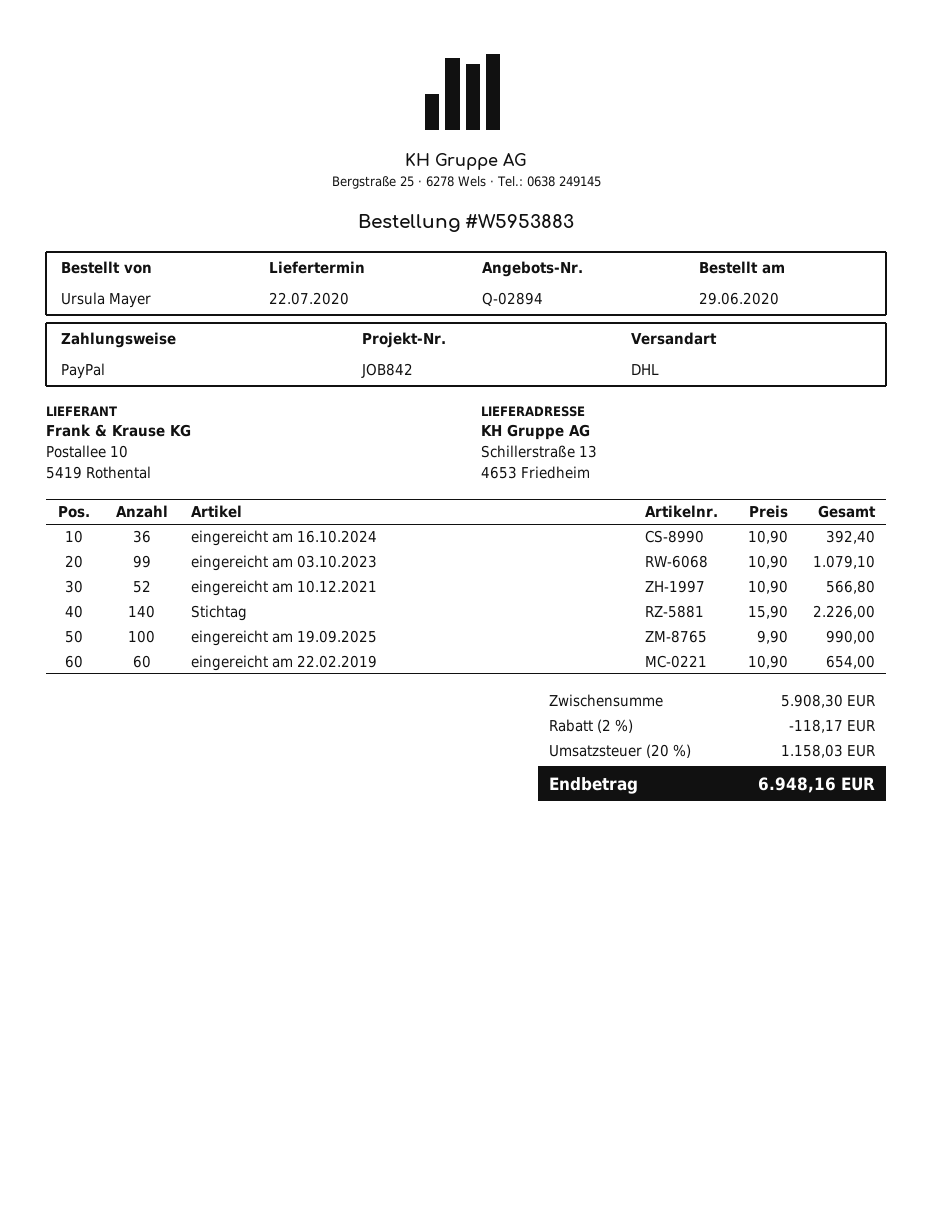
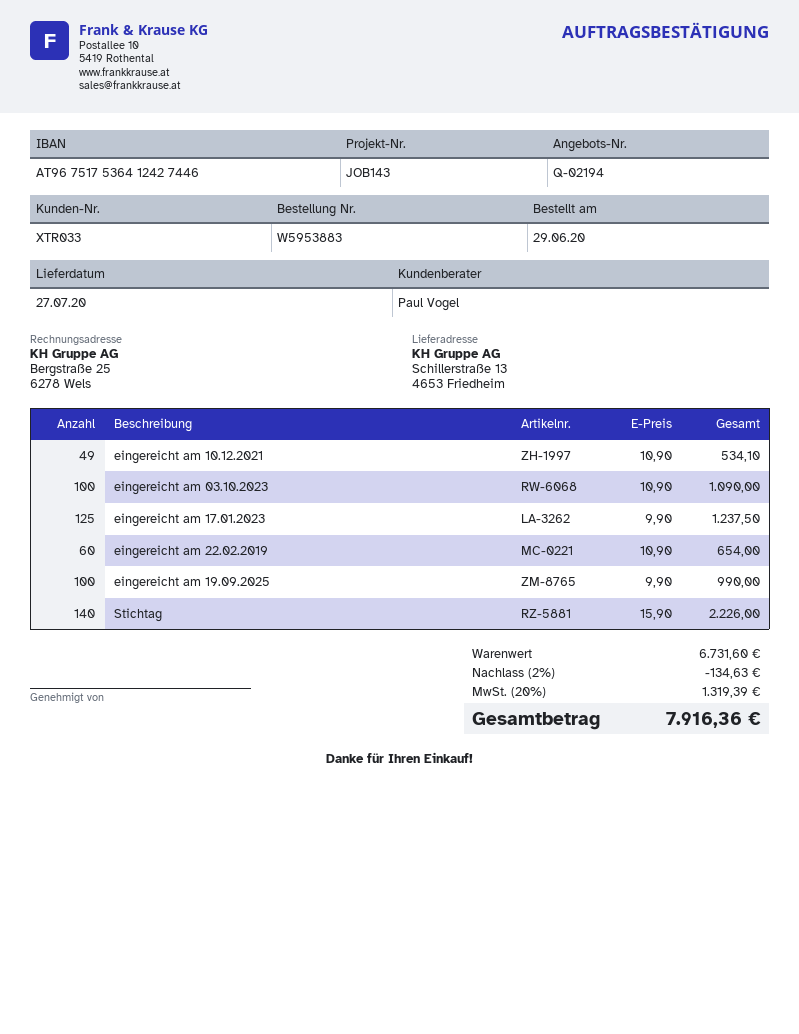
quote number: Q-02894 -> Q-02194
delivery date: 2020-07-22 -> 2020-07-27
reference: JOB842 -> JOB143
eingereicht am 16.10.2024: 36 x 10.90 = 392.40 -> none
eingereicht am 03.10.2023: 99 x 10.90 = 1079.10 -> 100 x 10.90 = 1090.00
eingereicht am 10.12.2021: 52 x 10.90 = 566.80 -> 49 x 10.90 = 534.10
eingereicht am 17.01.2023: none -> 125 x 9.90 = 1237.50
subtotal: 5908.30 -> 6731.60
discount: 2% = 118.17 -> 2% = 134.63
tax: 20% = 1158.03 -> 20% = 1319.39
total: 6948.16 -> 7916.36

